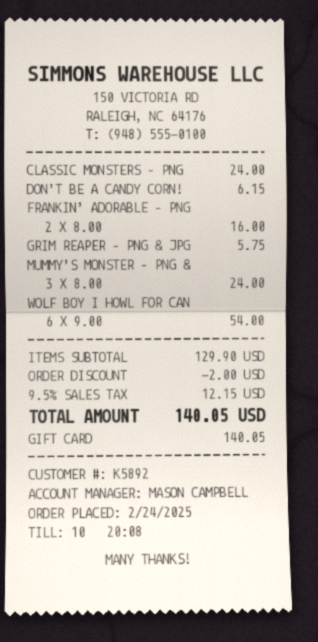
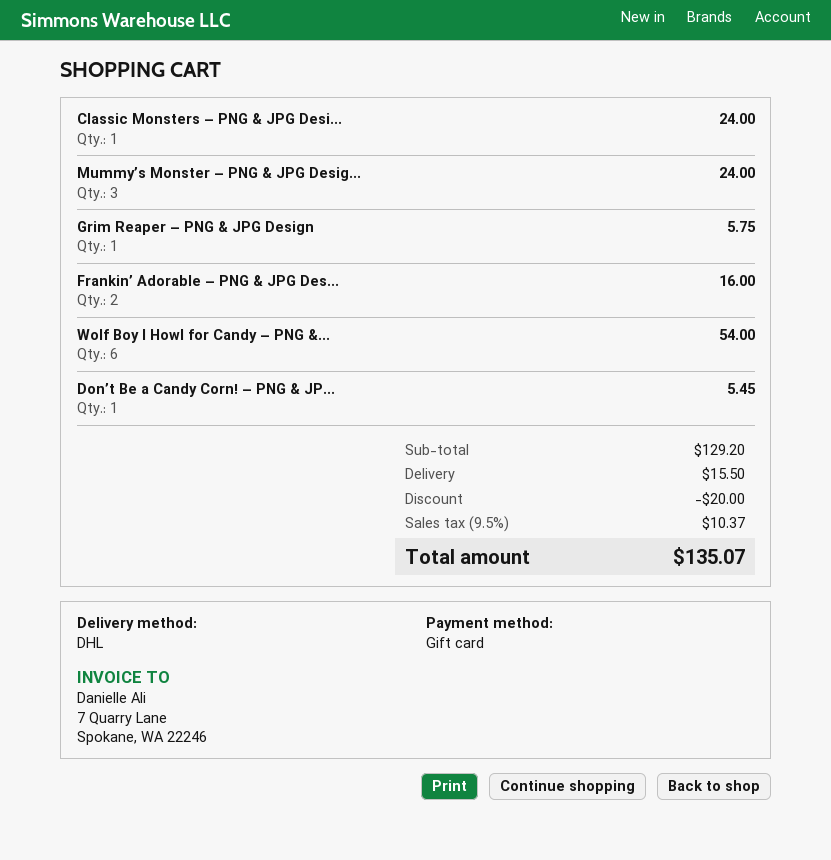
DON’T BE A CANDY CORN!: 1 for 6.15 -> 1 for 5.45
subtotal: 129.90 -> 129.20
discount: 2.00 -> 20.00
shipping: none -> 15.50
tax: 9.5% = 12.15 -> 9.5% = 10.37
total: 140.05 -> 135.07

